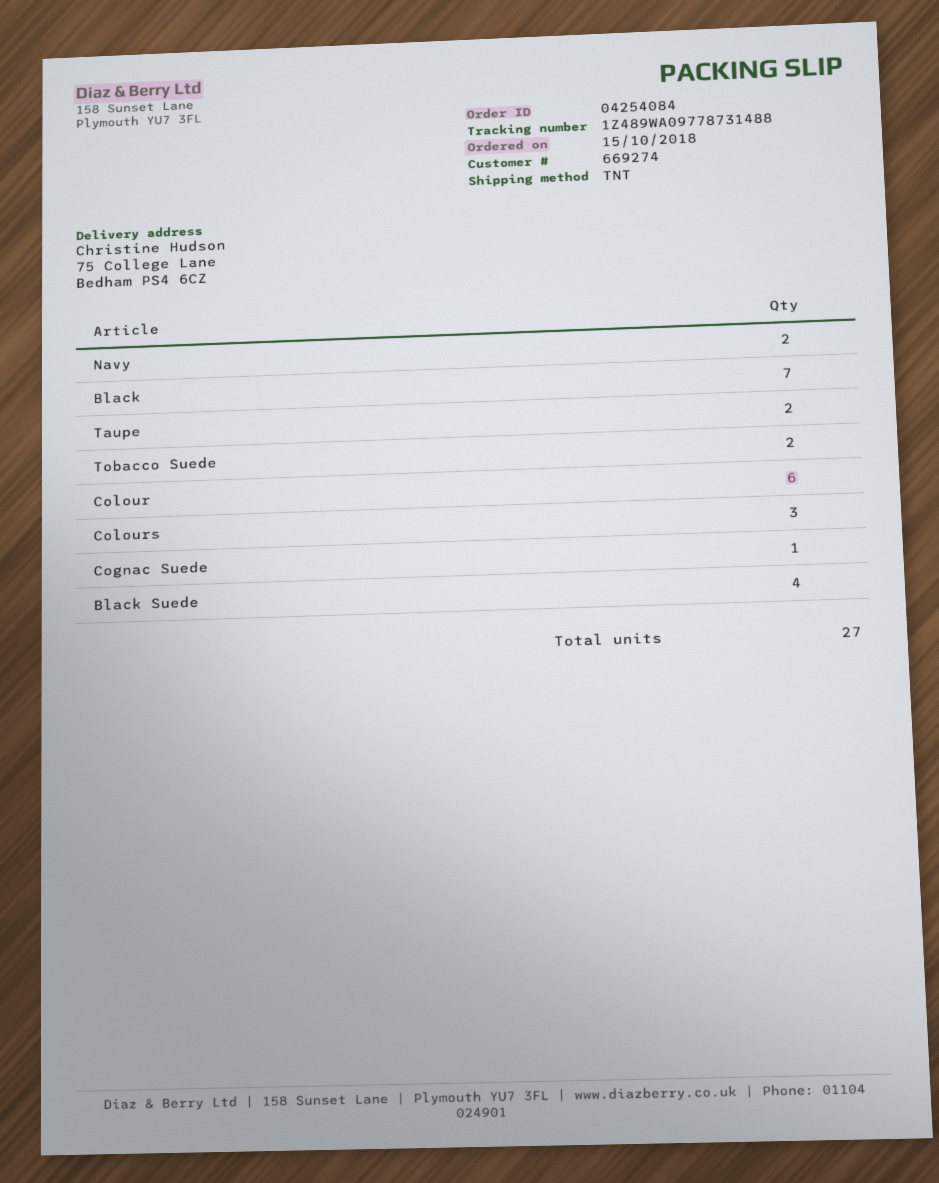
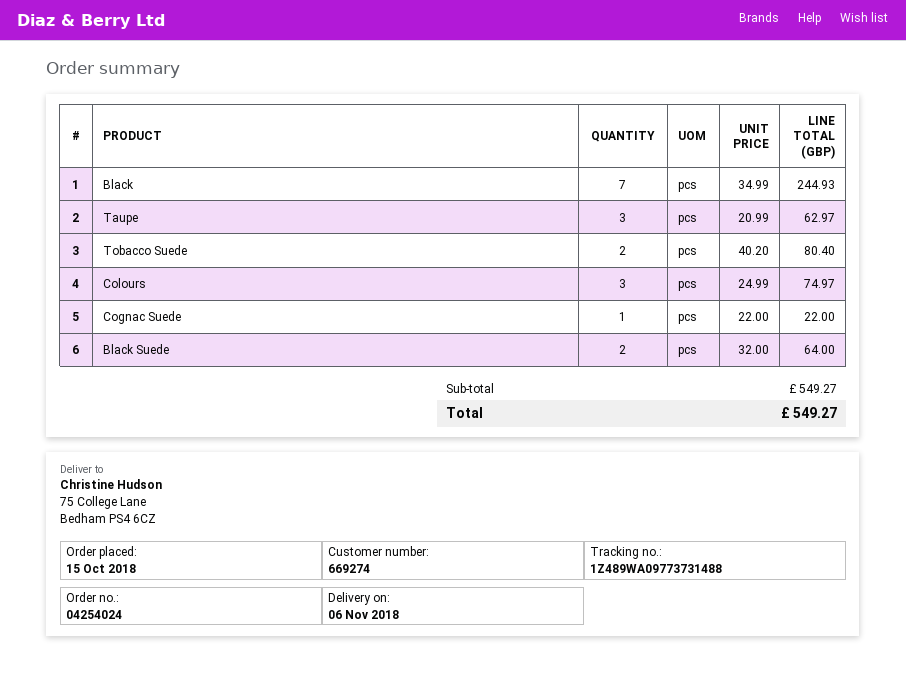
order number: 04254084 -> 04254024
tracking number: 1Z489WA09778731488 -> 1Z489WA09773731488
Navy: 2 -> none
Taupe: 2 -> 3
Colour: 6 -> none
Black Suede: 4 -> 2

